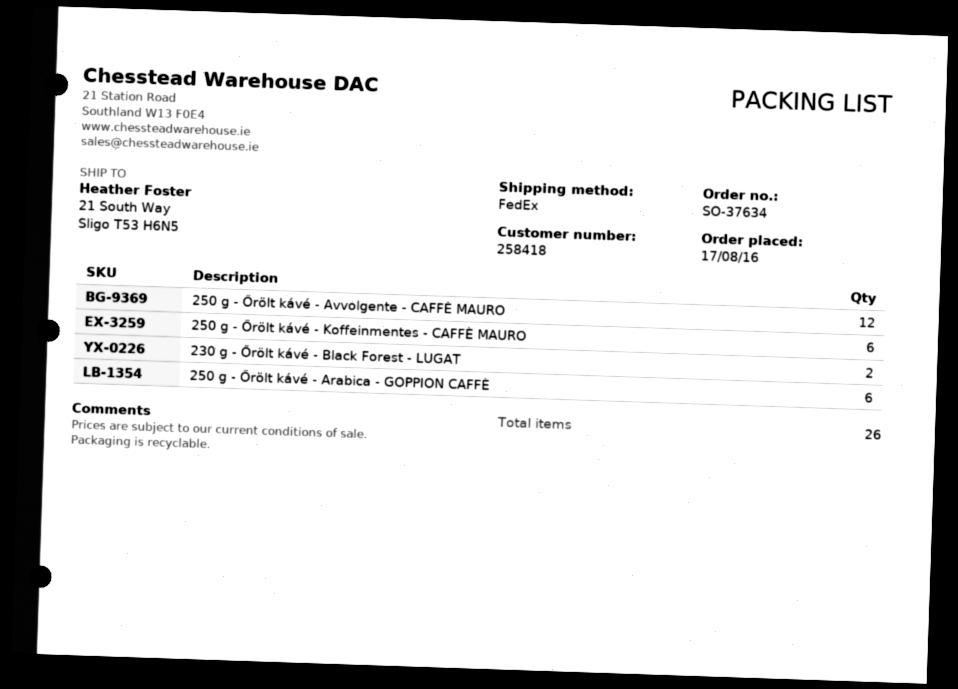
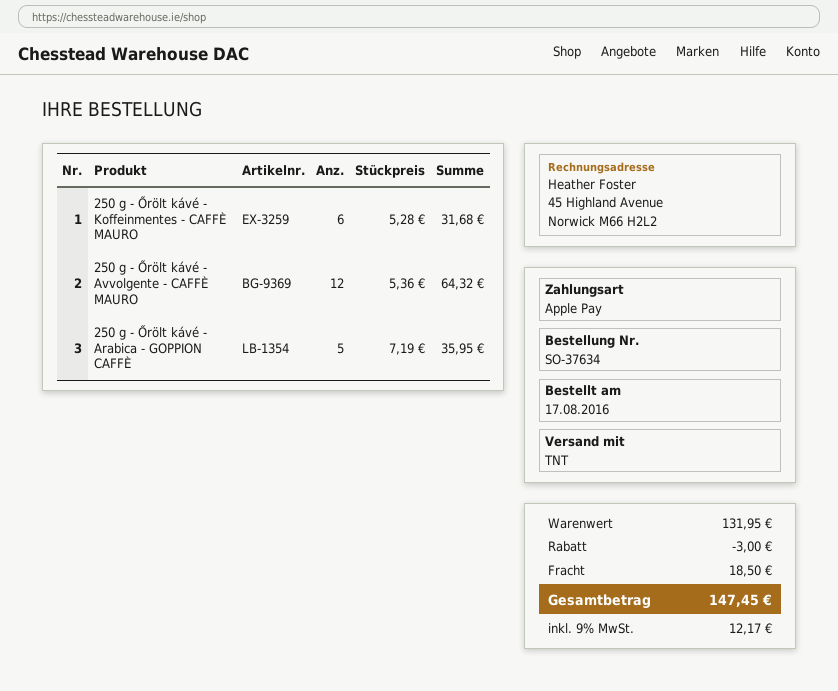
shipping method: FedEx -> TNT
230 g - Őrölt kávé - Black Forest - LUGAT: 2 -> none
250 g - Őrölt kávé - Arabica - GOPPION CAFFÈ: 6 -> 5

